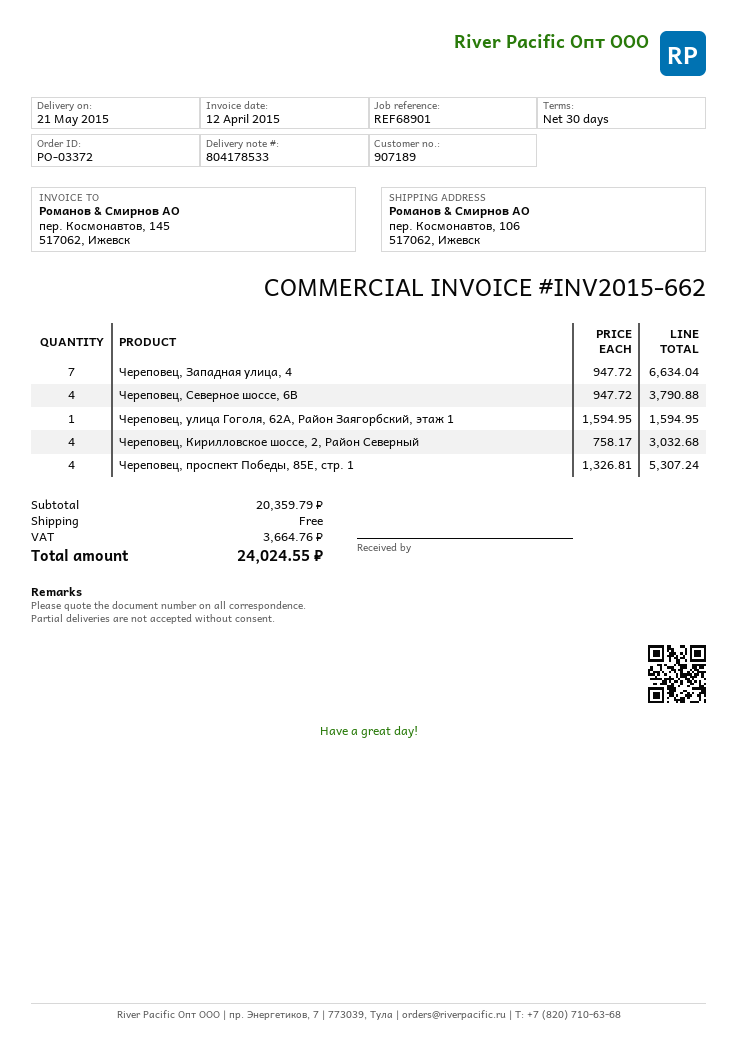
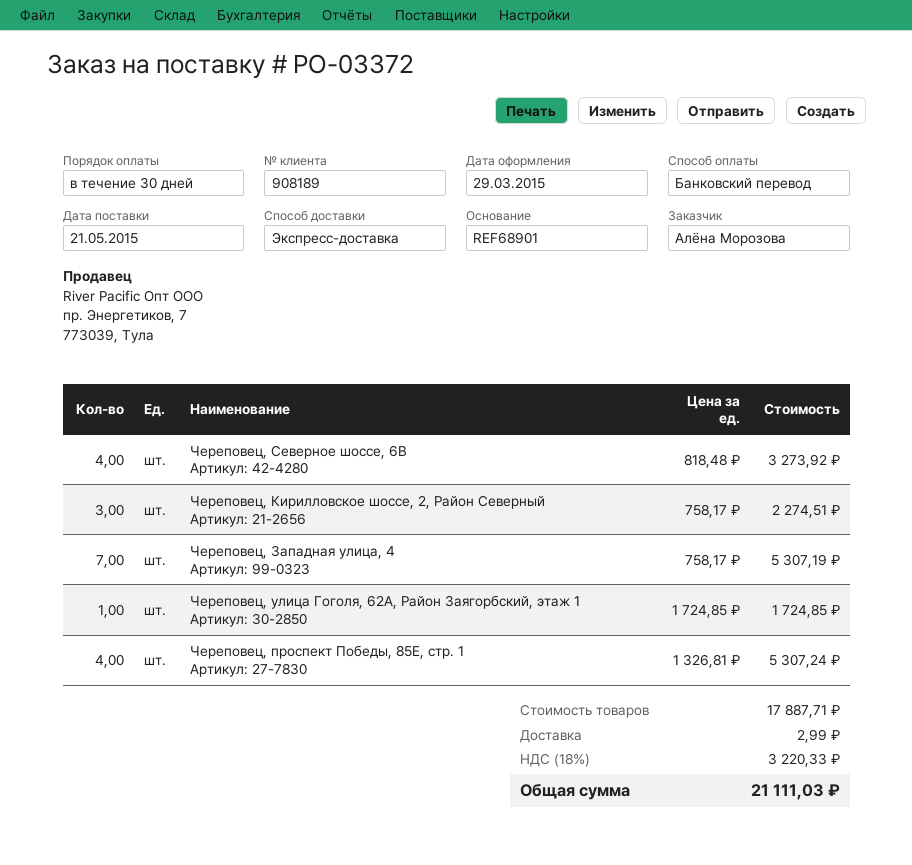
customer number: 907189 -> 908189
Череповец, Западная улица, 4: 7 x 947.72 = 6634.04 -> 7 x 758.17 = 5307.19
Череповец, Северное шоссе, 6В: 4 x 947.72 = 3790.88 -> 4 x 818.48 = 3273.92
Череповец, улица Гоголя, 62А, Район Заягорбский, этаж 1: 1 x 1594.95 = 1594.95 -> 1 x 1724.85 = 1724.85
Череповец, Кирилловское шоссе, 2, Район Северный: 4 x 758.17 = 3032.68 -> 3 x 758.17 = 2274.51
subtotal: 20359.79 -> 17887.71
shipping: 0.00 -> 2.99
tax: 3664.76 -> 3220.33
total: 24024.55 -> 21111.03

